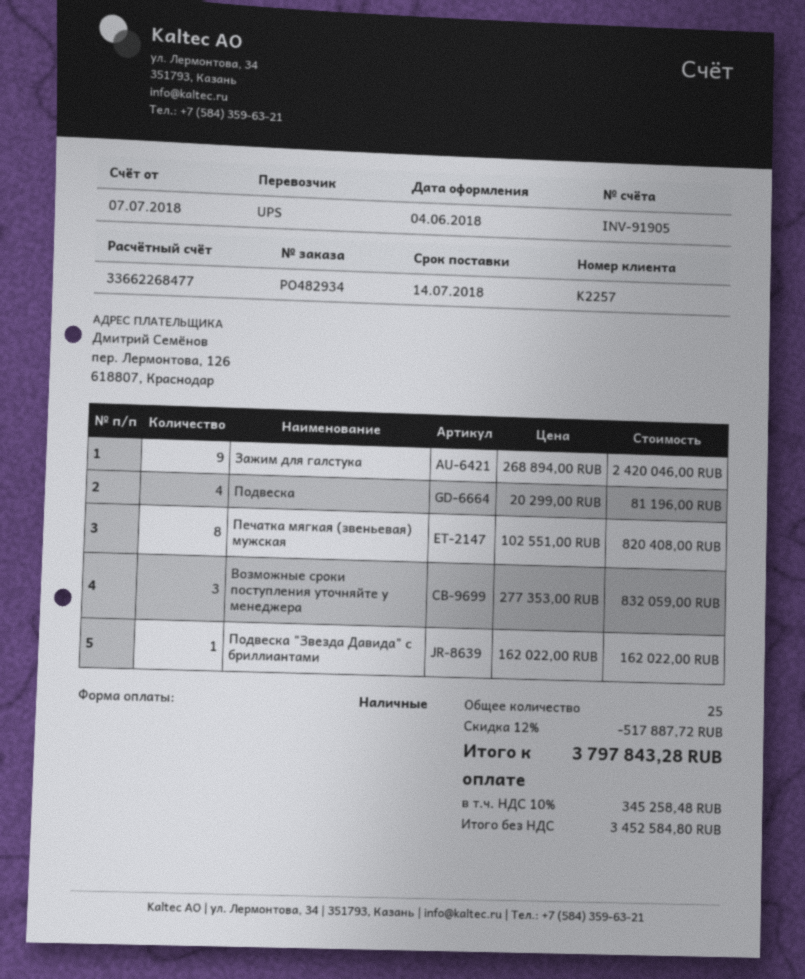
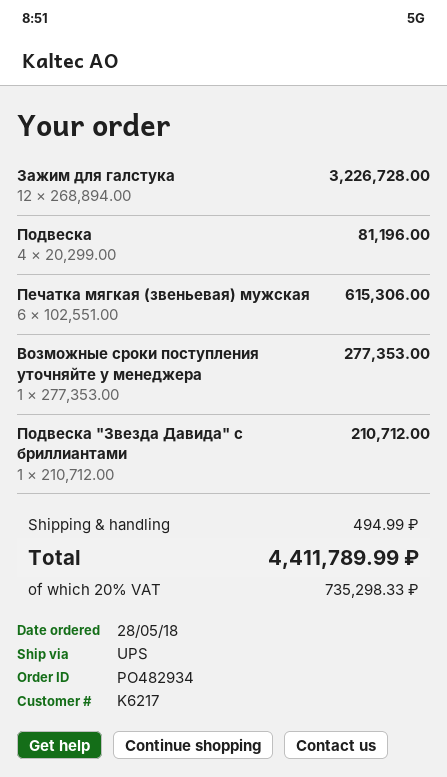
order date: 2018-06-04 -> 2018-05-28
customer number: K2257 -> K6217
Зажим для галстука: 9 x 268894.00 = 2420046.00 -> 12 x 268894.00 = 3226728.00
Печатка мягкая (звеньевая) мужская: 8 x 102551.00 = 820408.00 -> 6 x 102551.00 = 615306.00
Возможные сроки поступления уточняйте у менеджера: 3 x 277353.00 = 832059.00 -> 1 x 277353.00 = 277353.00
Подвеска "Звезда Давида" с бриллиантами: 1 x 162022.00 = 162022.00 -> 1 x 210712.00 = 210712.00
discount: 12% = 517887.72 -> none
shipping: none -> 494.99
tax: 10% = 345258.48 -> 20% = 735298.33
total: 3797843.28 -> 4411789.99

